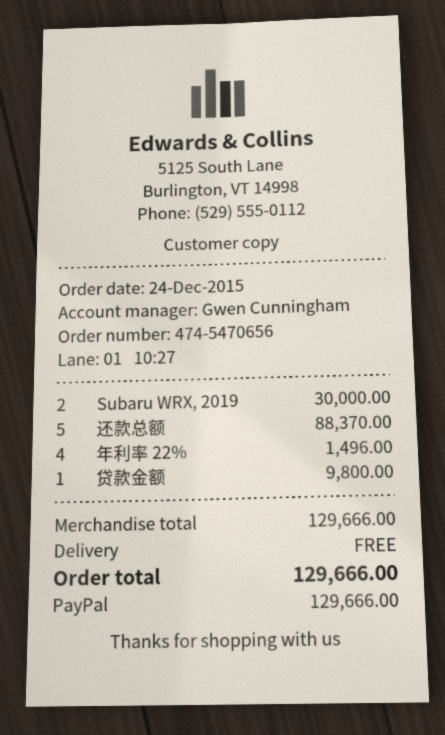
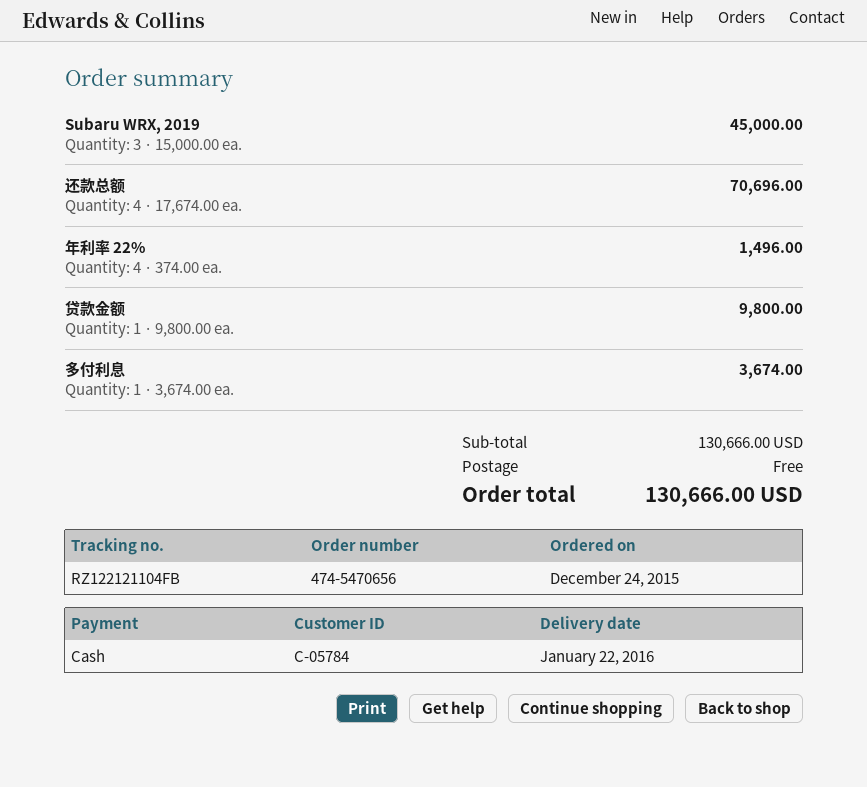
payment method: PayPal -> cash
Subaru WRX, 2019: 2 for 30000.00 -> 3 for 45000.00
还款总额: 5 for 88370.00 -> 4 for 70696.00
多付利息: none -> 1 for 3674.00
subtotal: 129666.00 -> 130666.00
total: 129666.00 -> 130666.00

